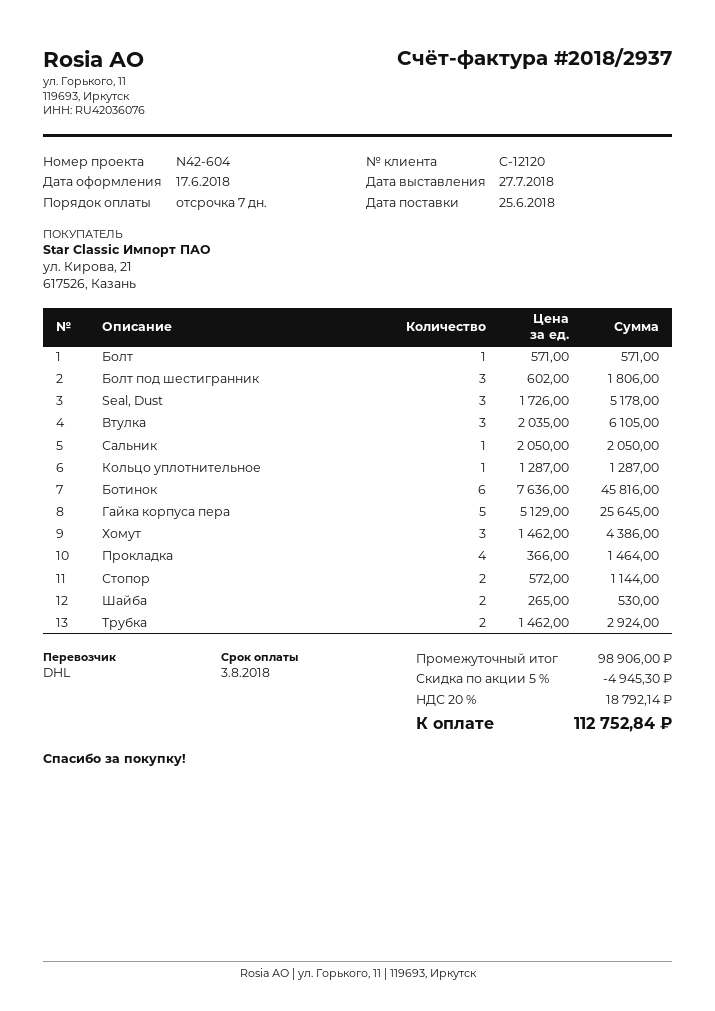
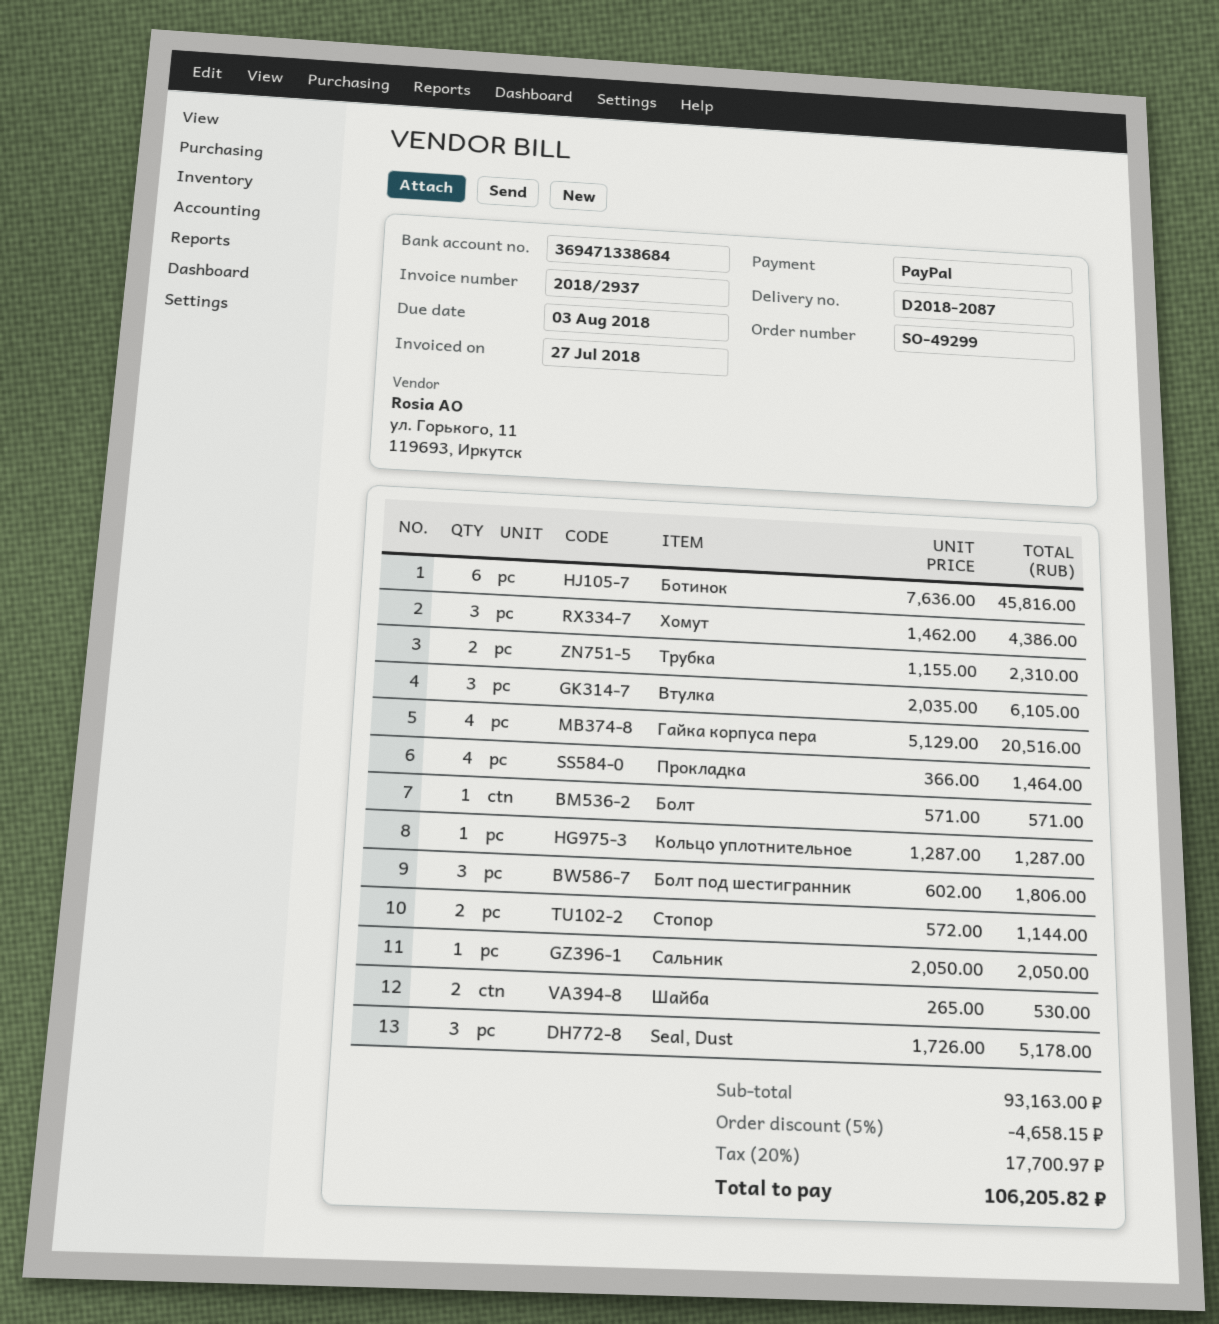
Гайка корпуса пера: 5 x 5129.00 = 25645.00 -> 4 x 5129.00 = 20516.00
Трубка: 2 x 1462.00 = 2924.00 -> 2 x 1155.00 = 2310.00
subtotal: 98906.00 -> 93163.00
discount: 5% = 4945.30 -> 5% = 4658.15
tax: 20% = 18792.14 -> 20% = 17700.97
total: 112752.84 -> 106205.82

